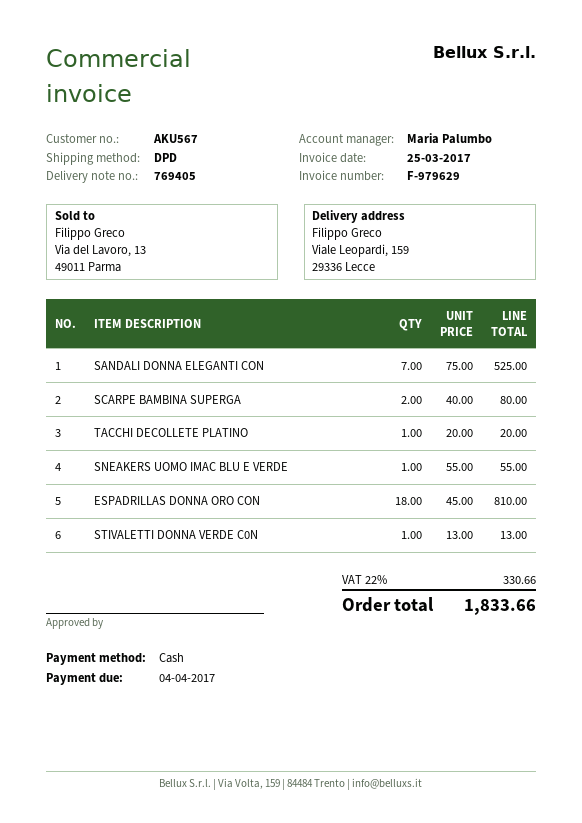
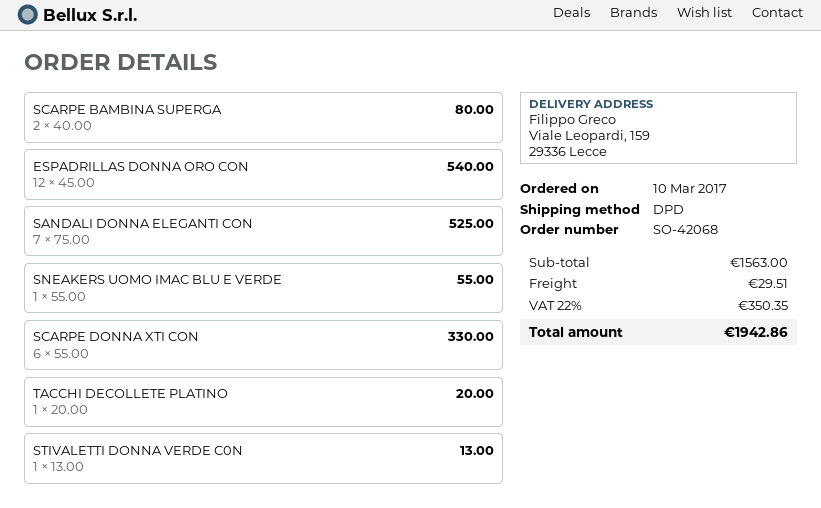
ESPADRILLAS DONNA ORO CON: 18 x 45.00 = 810.00 -> 12 x 45.00 = 540.00
SCARPE DONNA XTI CON: none -> 6 x 55.00 = 330.00
shipping: none -> 29.51
tax: 22% = 330.66 -> 22% = 350.35
total: 1833.66 -> 1942.86

